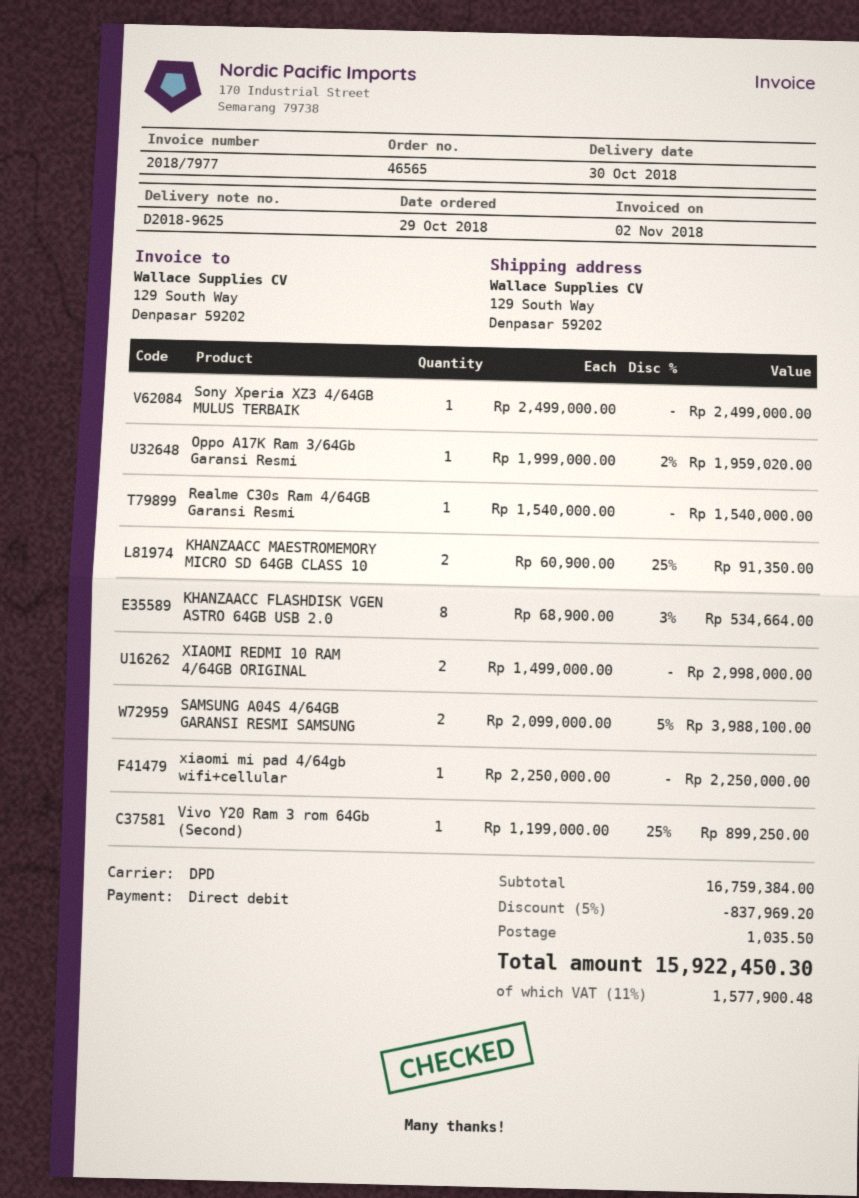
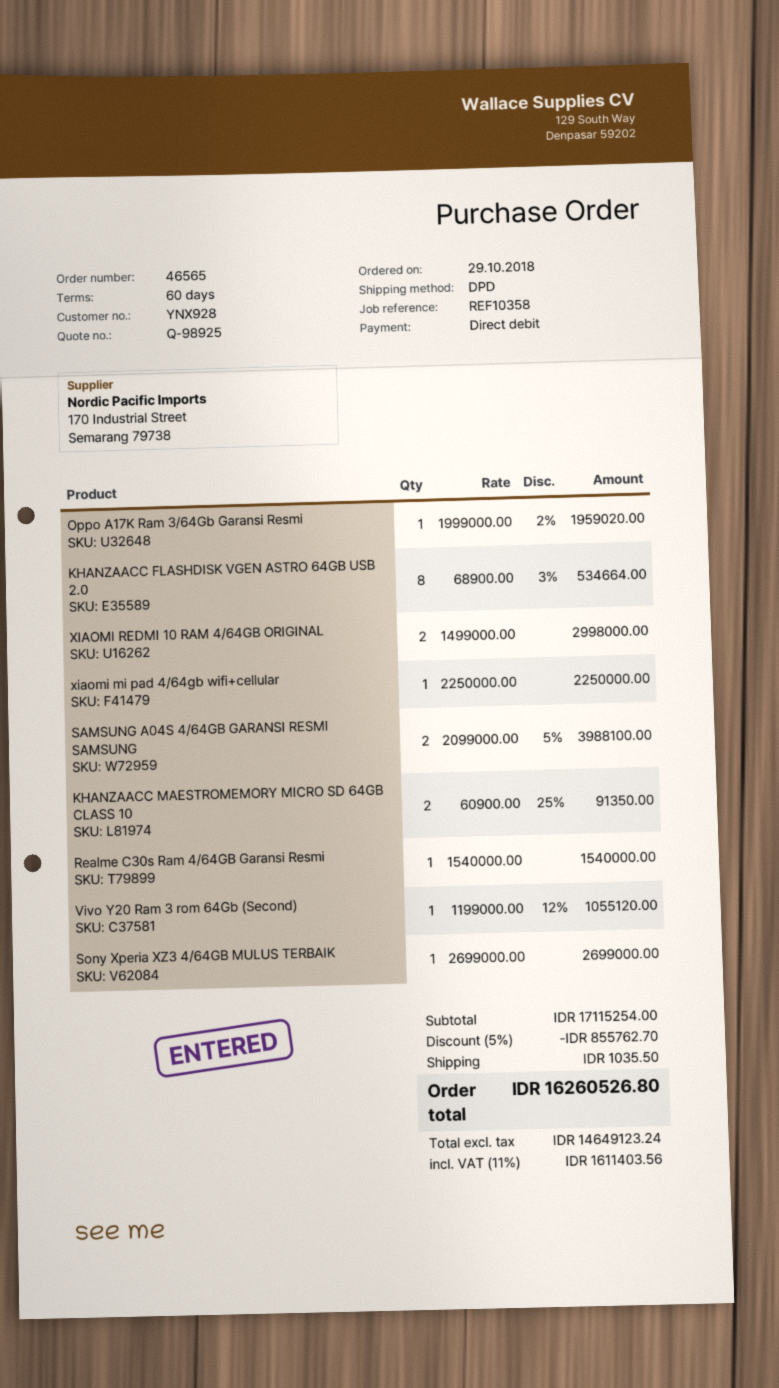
Sony Xperia XZ3 4/64GB MULUS TERBAIK: 1 x 2499000.00 = 2499000.00 -> 1 x 2699000.00 = 2699000.00
Vivo Y20 Ram 3 rom 64Gb (Second): 1 x 1199000.00 - 25% = 899250.00 -> 1 x 1199000.00 - 12% = 1055120.00
subtotal: 16759384.00 -> 17115254.00
discount: 5% = 837969.20 -> 5% = 855762.70
tax: 11% = 1577900.48 -> 11% = 1611403.56
total: 15922450.30 -> 16260526.80

